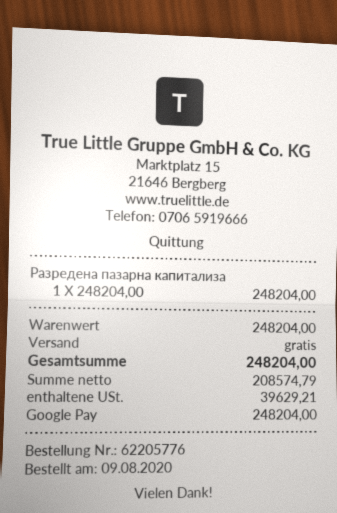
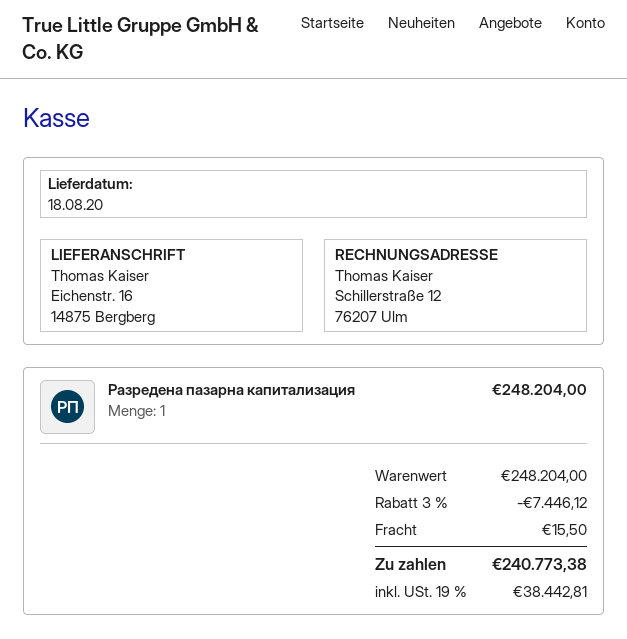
discount: none -> 3% = 7446.12
shipping: 0.00 -> 15.50
tax: 39629.21 -> 38442.81
total: 248204.00 -> 240773.38

